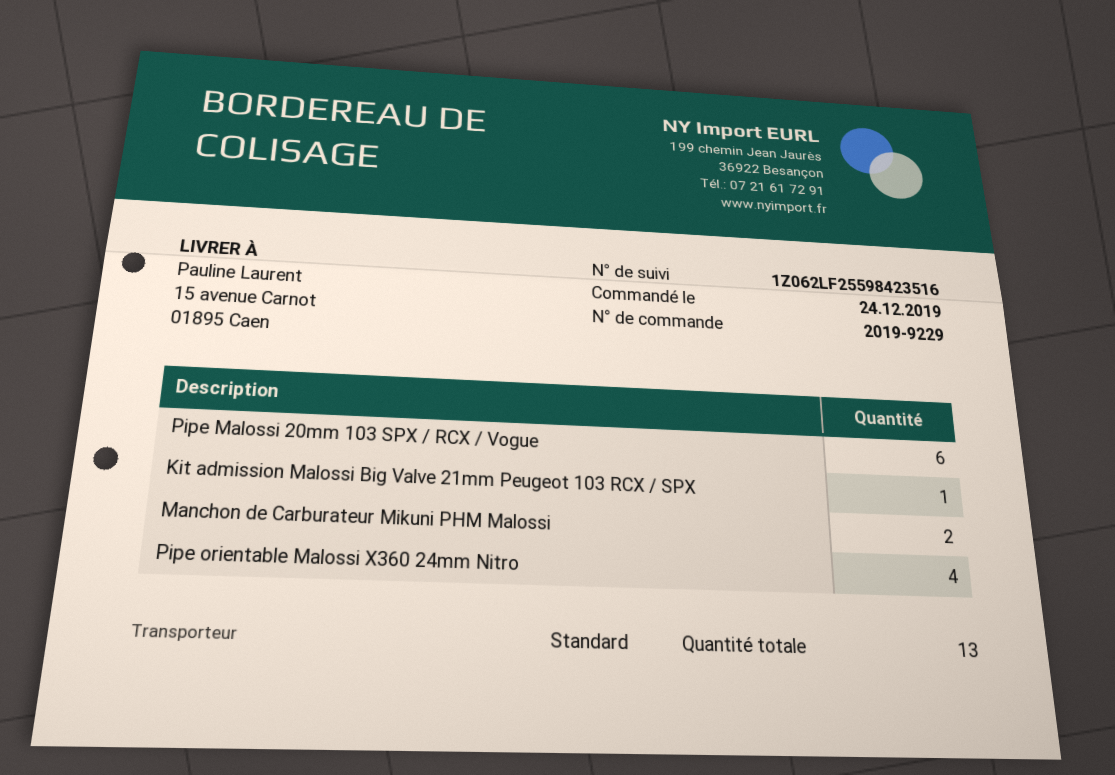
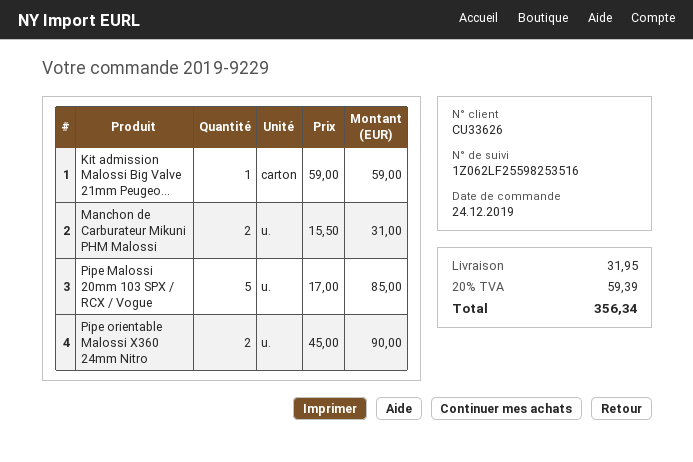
tracking number: 1Z062LF25598423516 -> 1Z062LF25598253516
Pipe Malossi 20mm 103 SPX / RCX / Vogue: 6 -> 5
Pipe orientable Malossi X360 24mm Nitro: 4 -> 2

